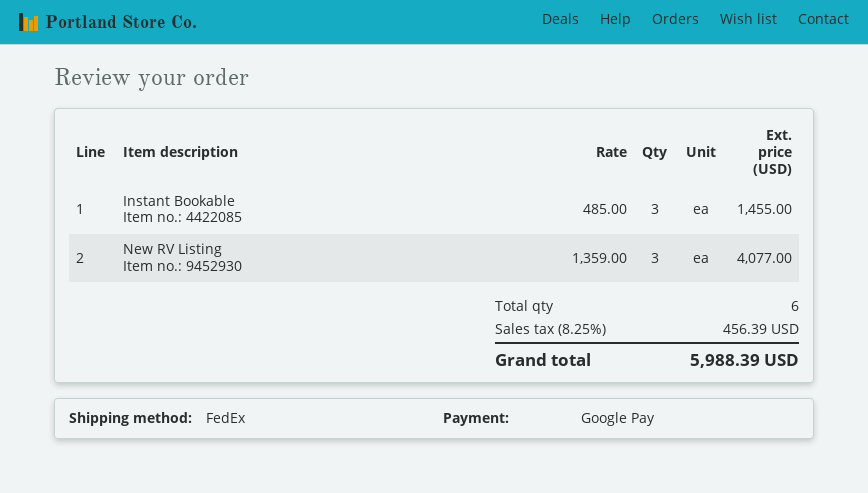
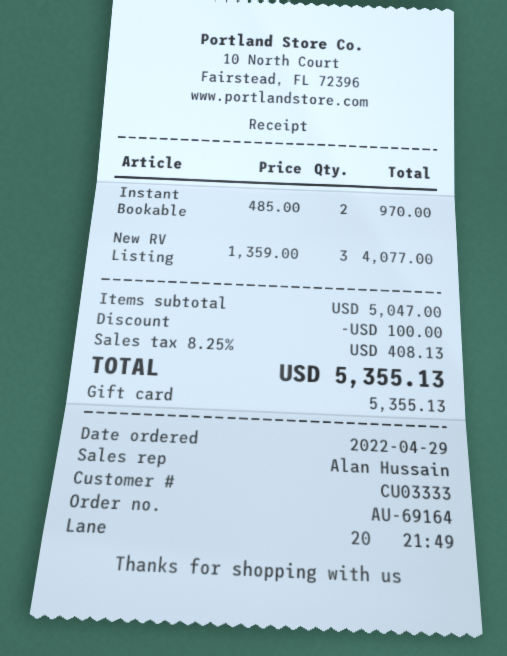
payment method: Google Pay -> gift card
Instant Bookable: 3 x 485.00 = 1455.00 -> 2 x 485.00 = 970.00
discount: none -> 100.00
tax: 8.25% = 456.39 -> 8.25% = 408.13
total: 5988.39 -> 5355.13

